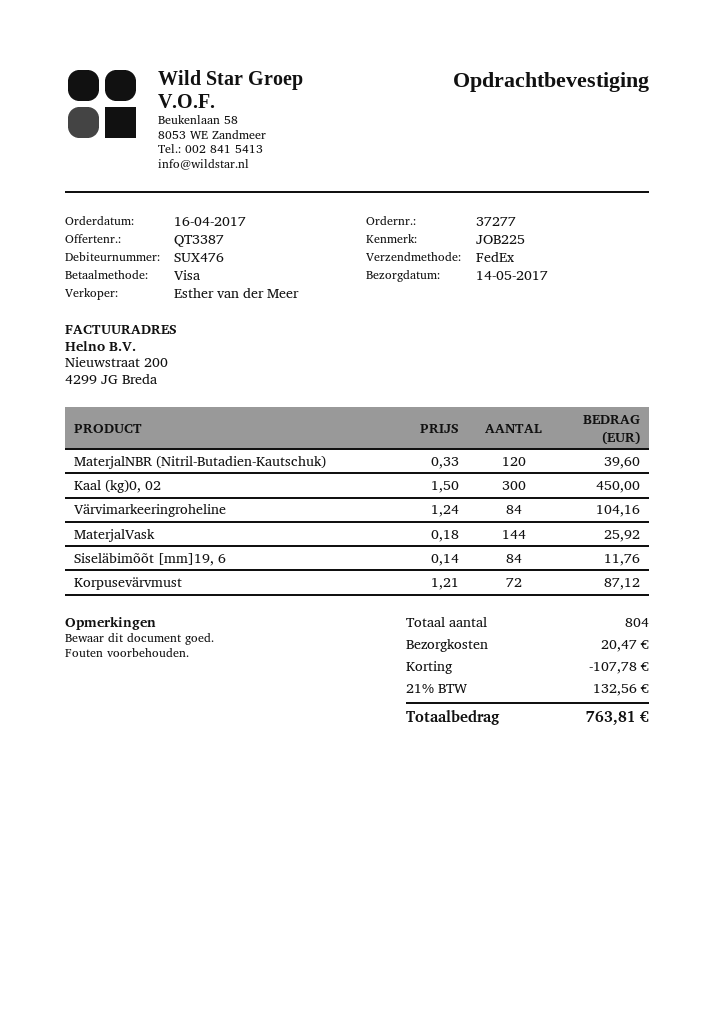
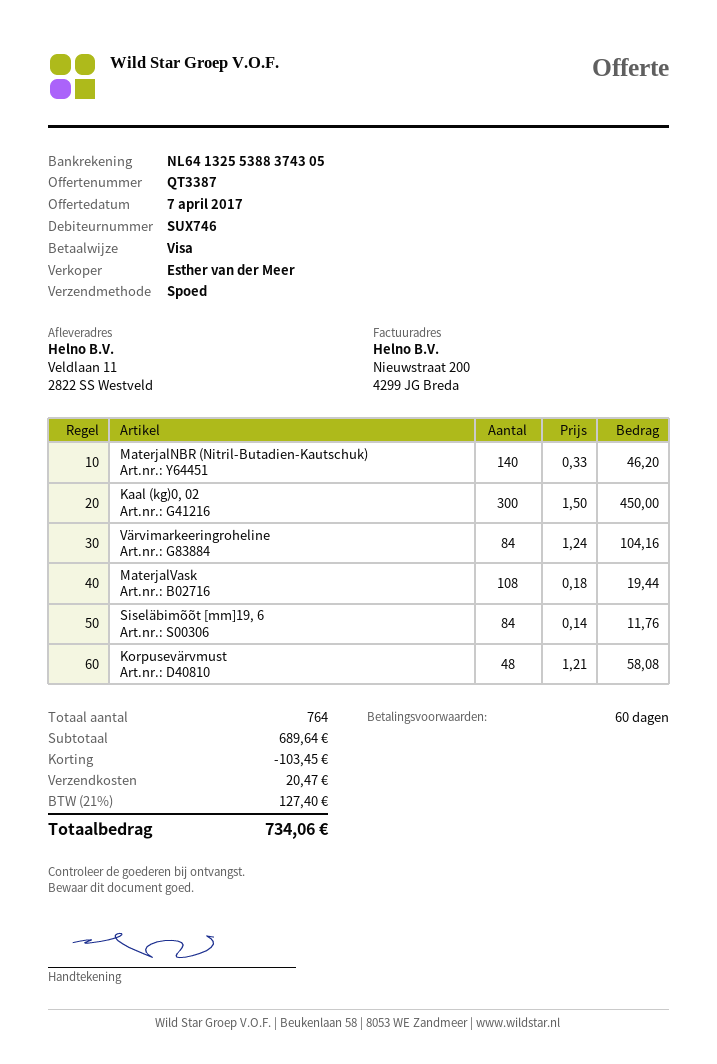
customer number: SUX476 -> SUX746
shipping method: FedEx -> express
MaterjalNBR (Nitril-Butadien-Kautschuk): 120 x 0.33 = 39.60 -> 140 x 0.33 = 46.20
MaterjalVask: 144 x 0.18 = 25.92 -> 108 x 0.18 = 19.44
Korpusevärvmust: 72 x 1.21 = 87.12 -> 48 x 1.21 = 58.08
total quantity: 804 -> 764
discount: 107.78 -> 103.45
tax: 21% = 132.56 -> 21% = 127.40
total: 763.81 -> 734.06

